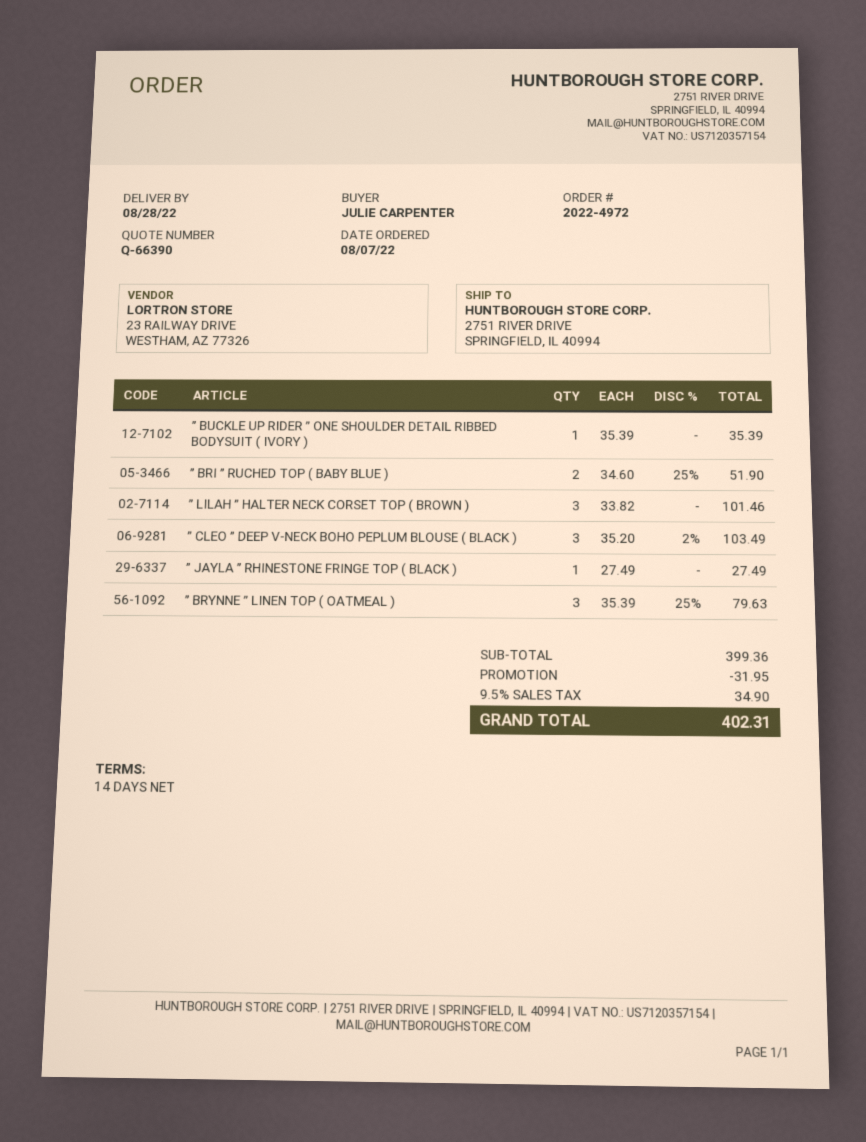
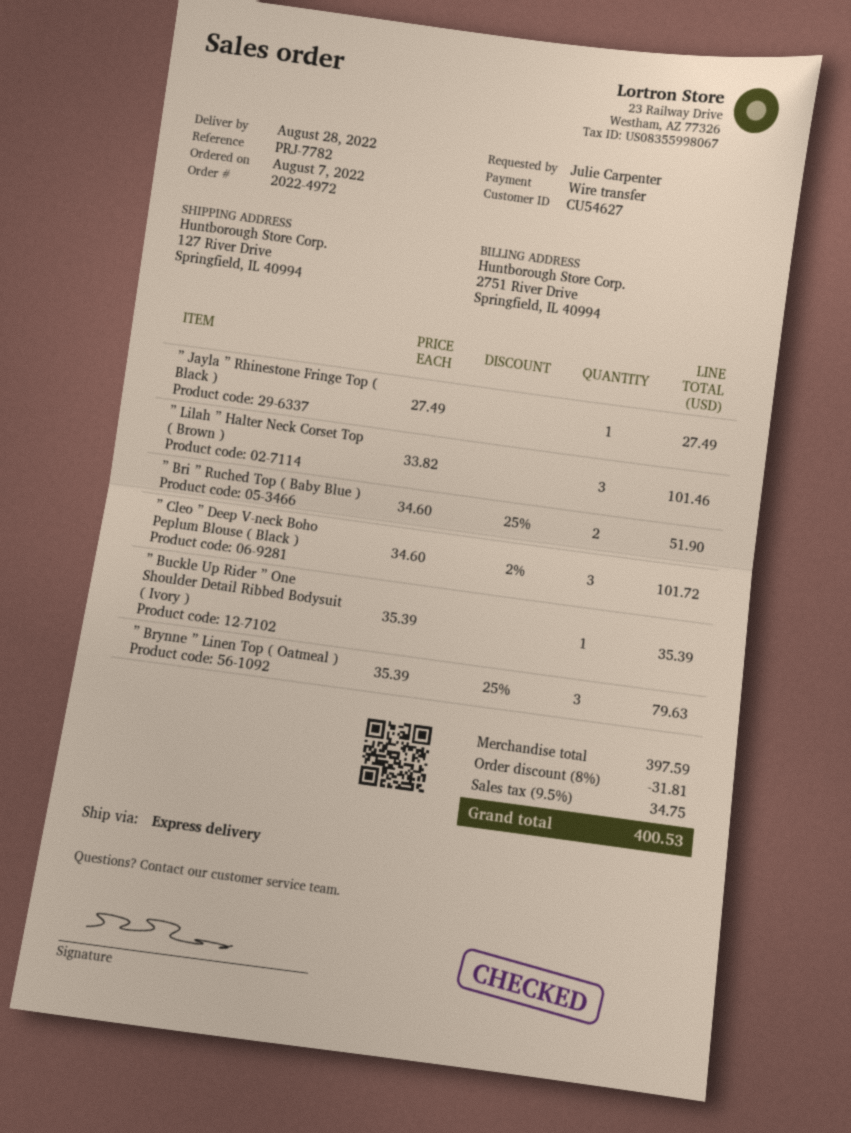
ship to: 2751 RIVER DRIVE, SPRINGFIELD, IL 40994 -> 127 River Drive, Springfield, IL 40994
” CLEO ” DEEP V-NECK BOHO PEPLUM BLOUSE ( BLACK ): 3 x 35.20 - 2% = 103.49 -> 3 x 34.60 - 2% = 101.72
subtotal: 399.36 -> 397.59
discount: 31.95 -> 31.81
tax: 9.5% = 34.90 -> 9.5% = 34.75
total: 402.31 -> 400.53

